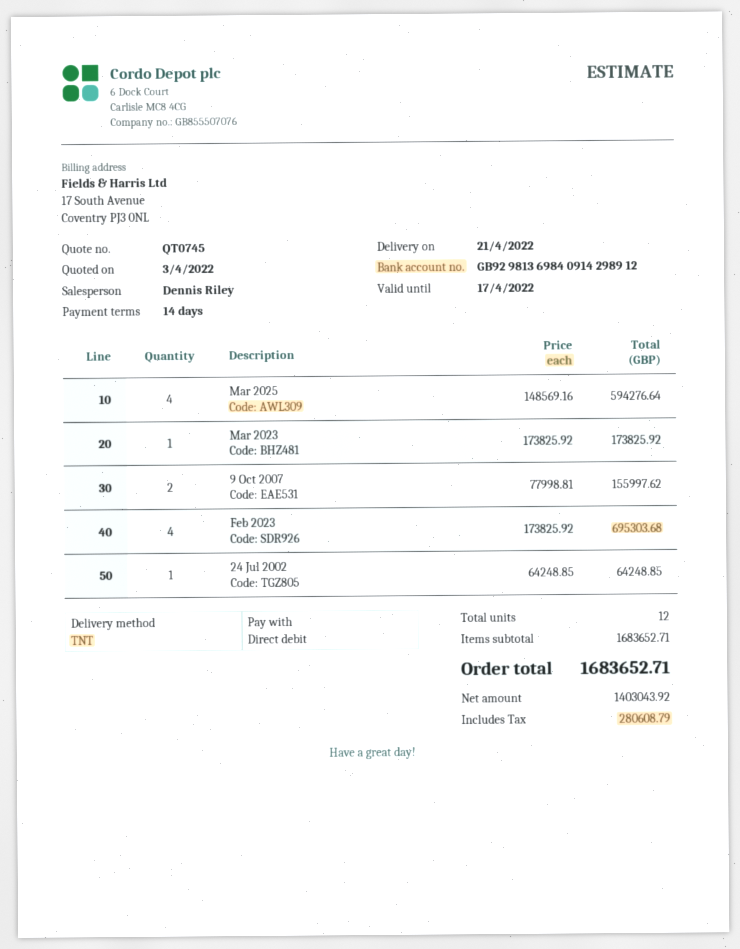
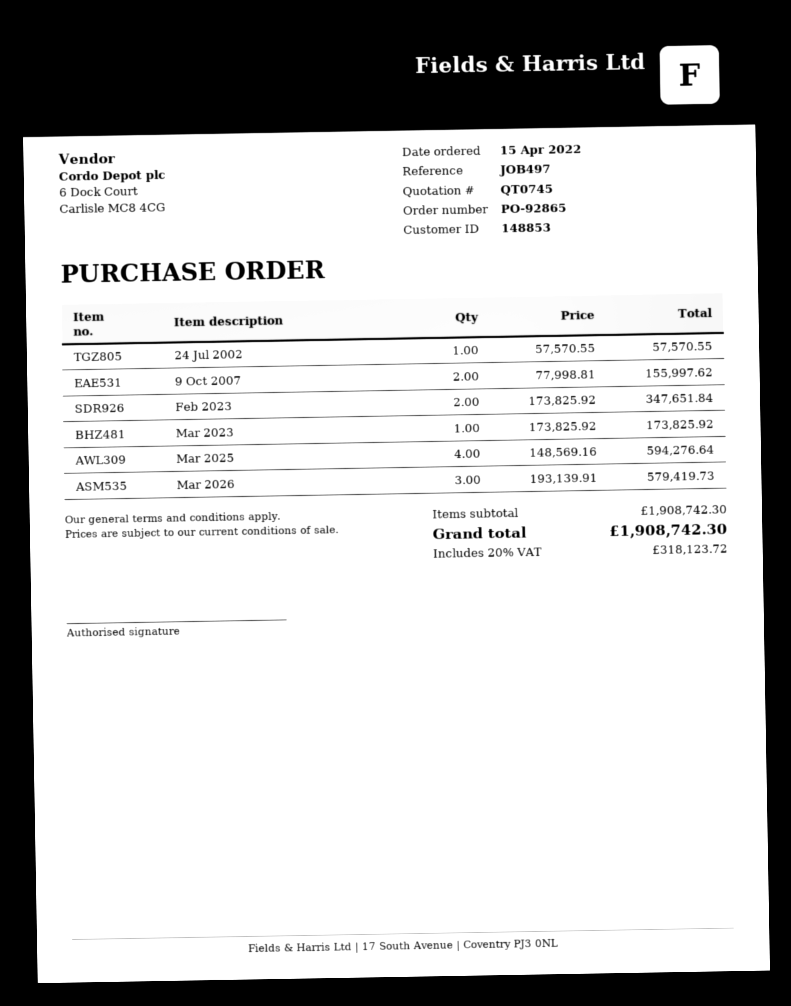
Feb 2023: 4 x 173825.92 = 695303.68 -> 2 x 173825.92 = 347651.84
24 Jul 2002: 1 x 64248.85 = 64248.85 -> 1 x 57570.55 = 57570.55
Mar 2026: none -> 3 x 193139.91 = 579419.73
subtotal: 1683652.71 -> 1908742.30
tax: 280608.79 -> 318123.72
total: 1683652.71 -> 1908742.30

